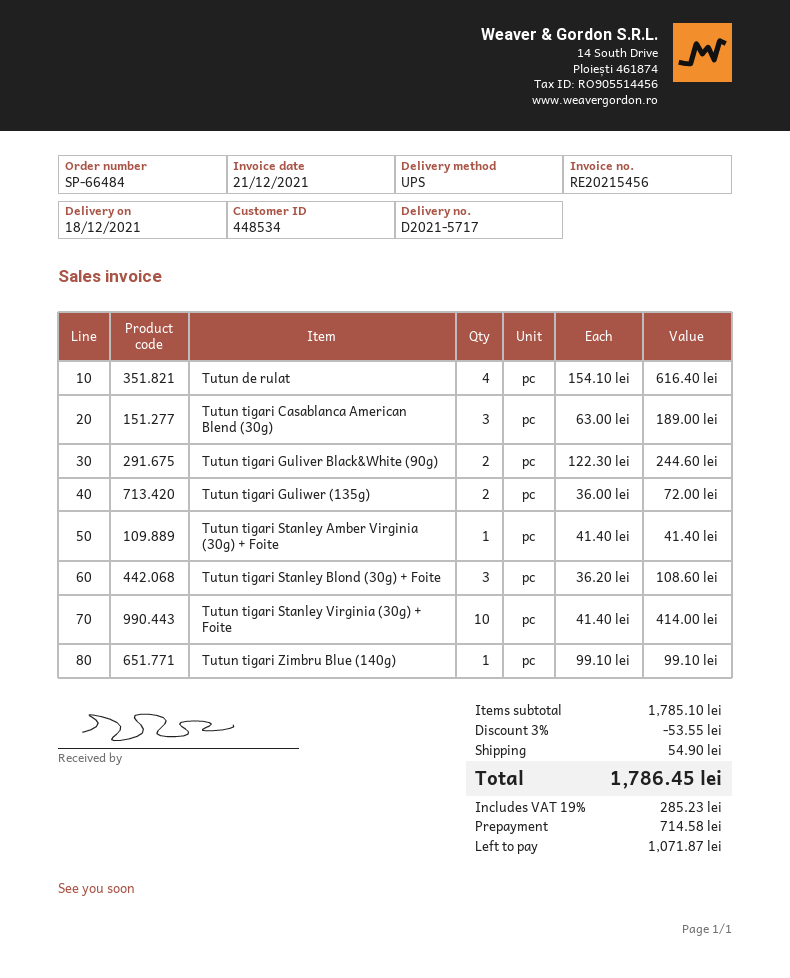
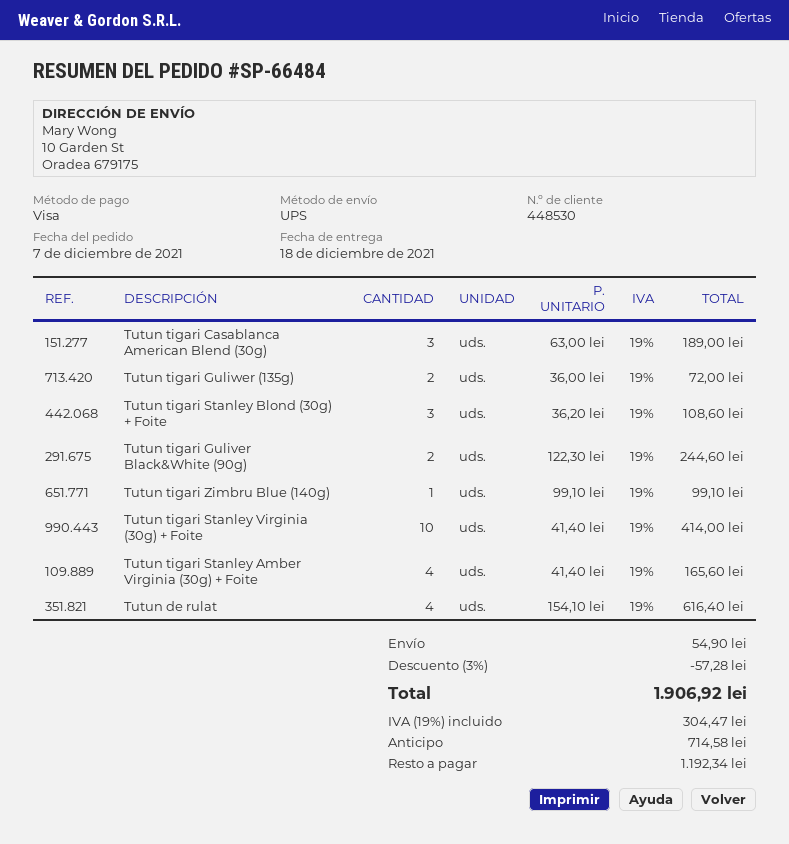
customer number: 448534 -> 448530
Tutun tigari Stanley Amber Virginia (30g) + Foite: 1 x 41.40 = 41.40 -> 4 x 41.40 = 165.60
discount: 3% = 53.55 -> 3% = 57.28
tax: 19% = 285.23 -> 19% = 304.47
total: 1786.45 -> 1906.92
balance: 1071.87 -> 1192.34

